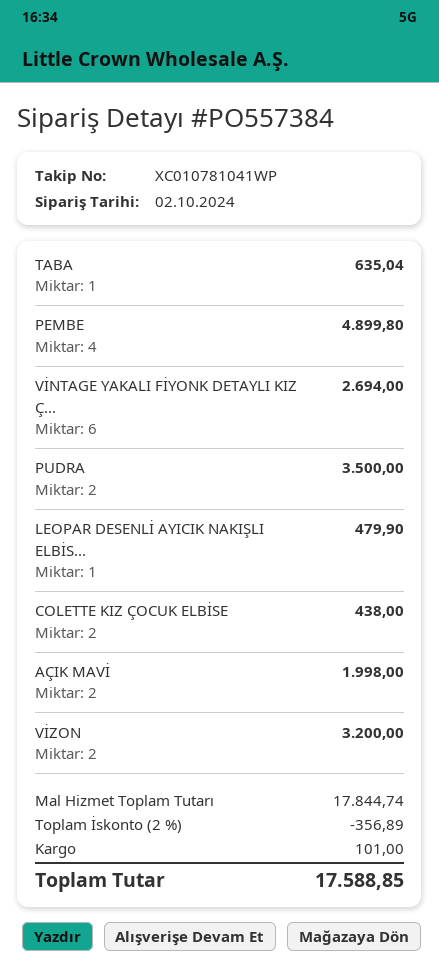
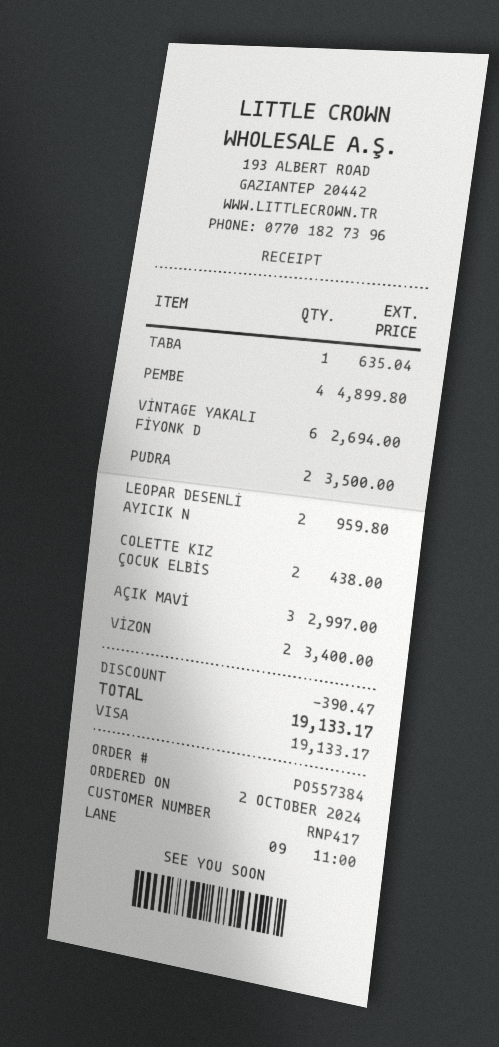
LEOPAR DESENLİ AYICIK NAKIŞLI ELBİS...: 1 for 479.90 -> 2 for 959.80
AÇIK MAVİ: 2 for 1998.00 -> 3 for 2997.00
VİZON: 2 for 3200.00 -> 2 for 3400.00
discount: 356.89 -> 390.47
shipping: 101.00 -> none
total: 17588.85 -> 19133.17

